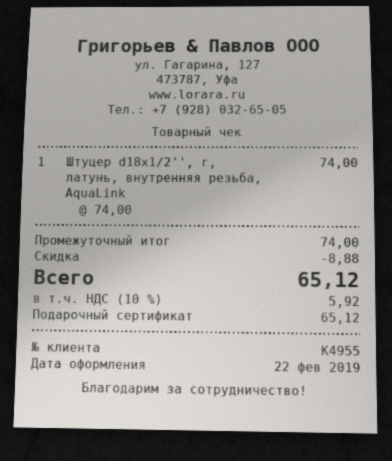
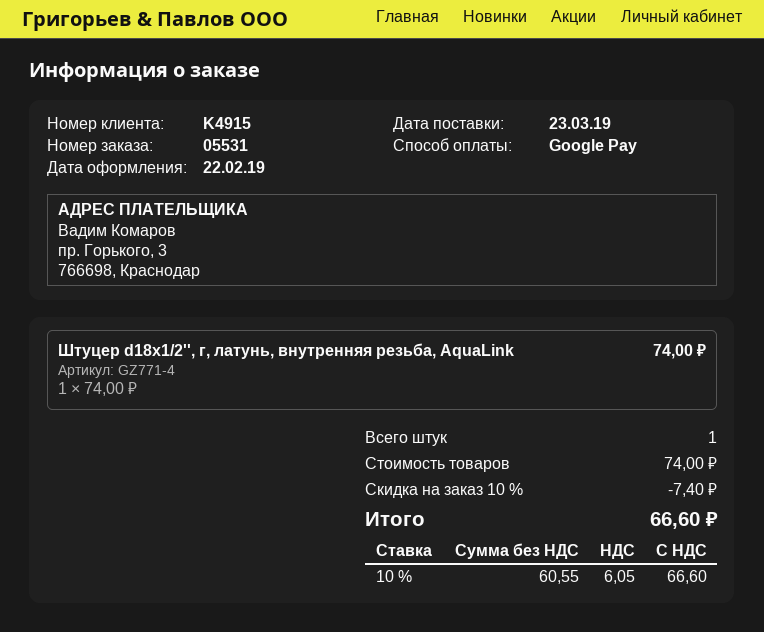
customer number: K4955 -> K4915
payment method: gift card -> Google Pay
discount: 8.88 -> 7.40
tax: 10% = 5.92 -> 10% = 6.05
total: 65.12 -> 66.60

